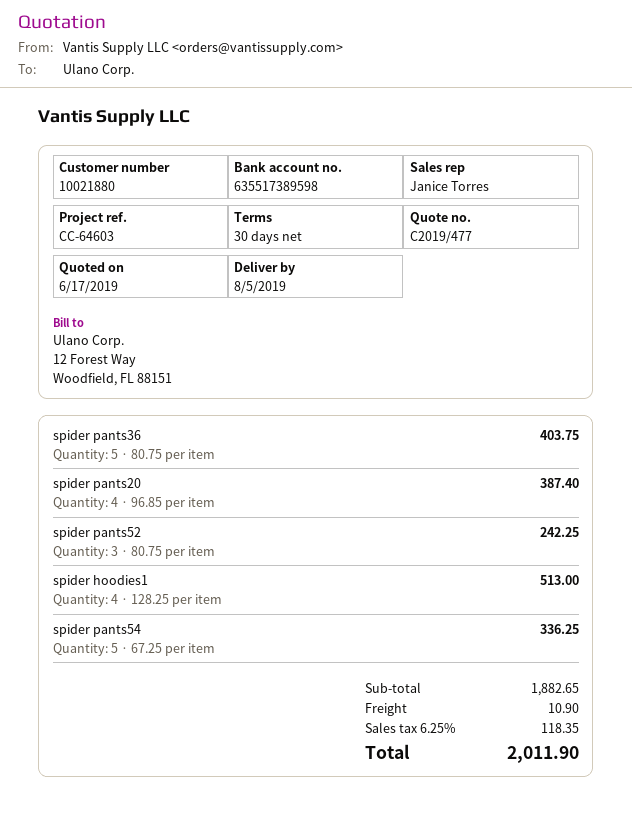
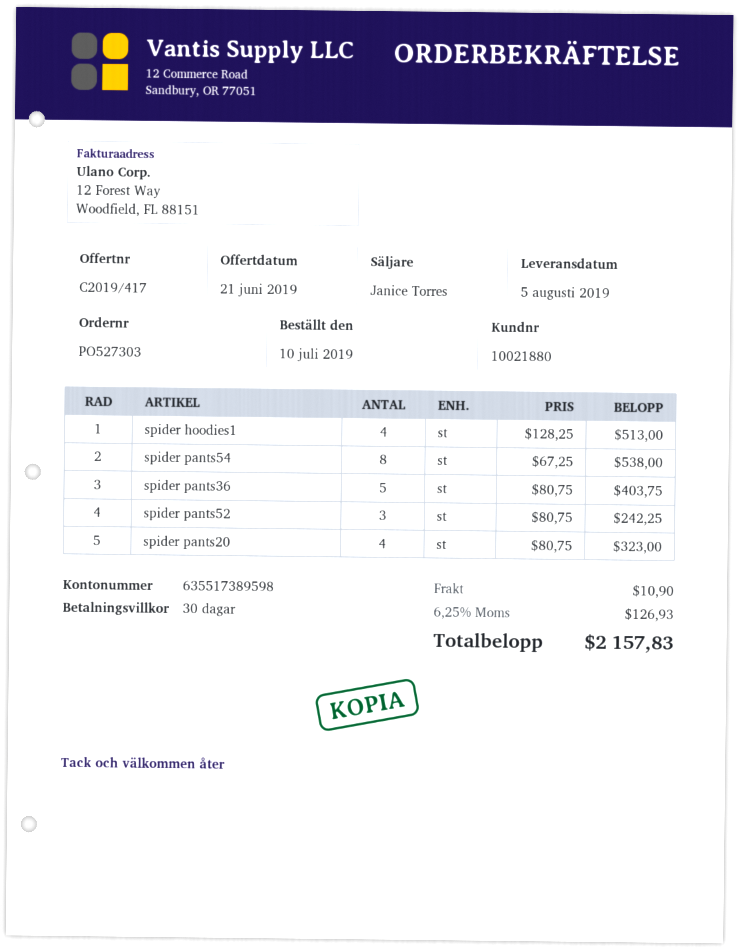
quote number: C2019/477 -> C2019/417
quote date: 2019-06-17 -> 2019-06-21
spider pants20: 4 x 96.85 = 387.40 -> 4 x 80.75 = 323.00
spider pants54: 5 x 67.25 = 336.25 -> 8 x 67.25 = 538.00
tax: 6.25% = 118.35 -> 6.25% = 126.93
total: 2011.90 -> 2157.83

